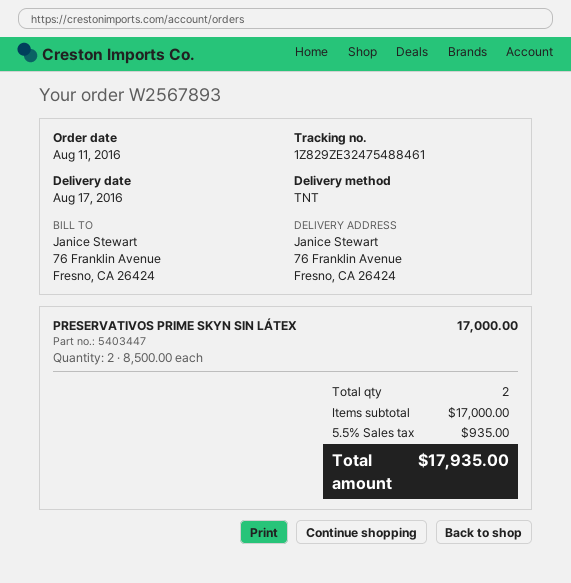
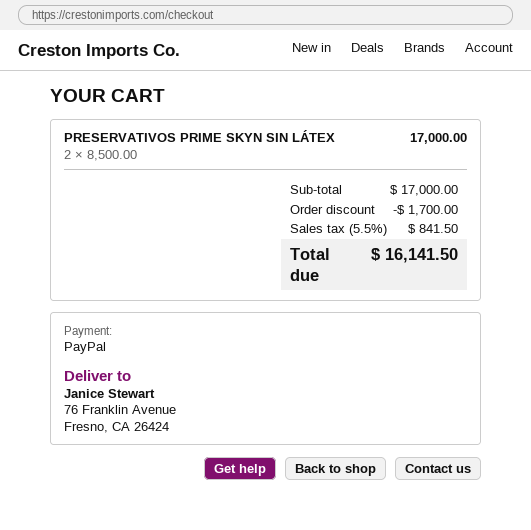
discount: none -> 1700.00
tax: 5.5% = 935.00 -> 5.5% = 841.50
total: 17935.00 -> 16141.50

